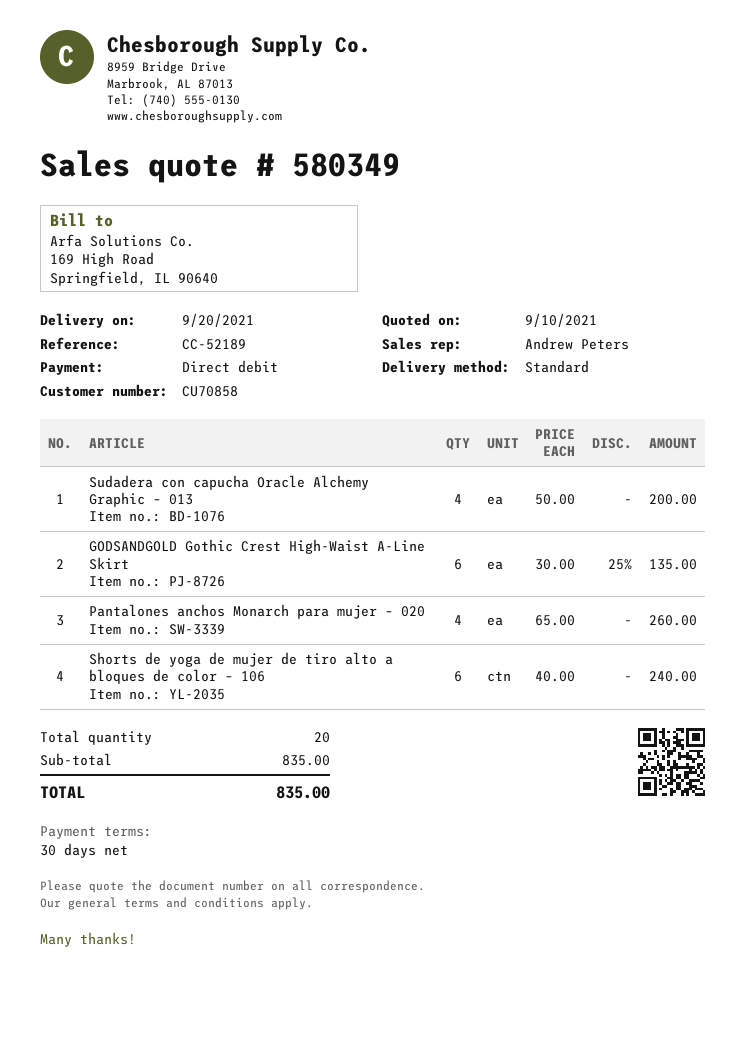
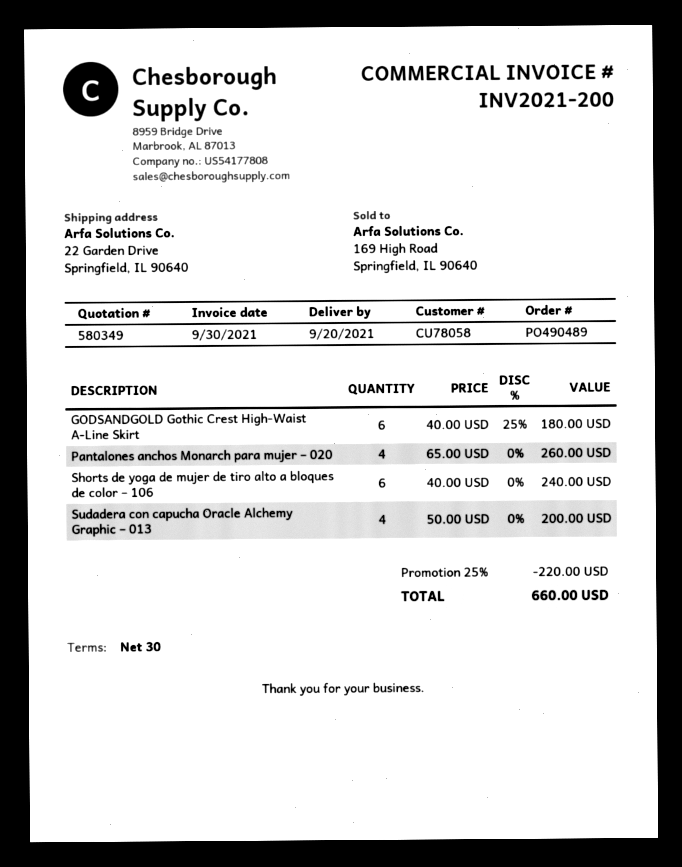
customer number: CU70858 -> CU78058
GODSANDGOLD Gothic Crest High-Waist A-Line Skirt: 6 x 30.00 - 25% = 135.00 -> 6 x 40.00 - 25% = 180.00
discount: none -> 25% = 220.00
total: 835.00 -> 660.00

